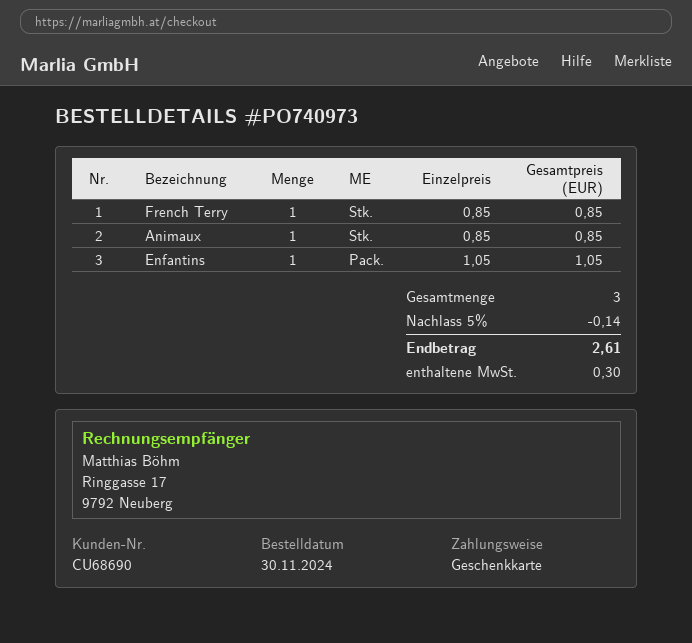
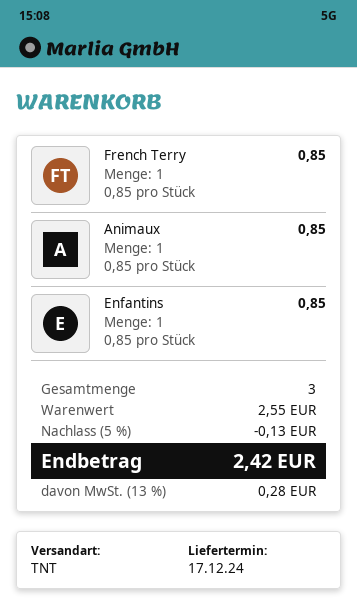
Enfantins: 1 x 1.05 = 1.05 -> 1 x 0.85 = 0.85
discount: 5% = 0.14 -> 5% = 0.13
tax: 0.30 -> 0.28
total: 2.61 -> 2.42

